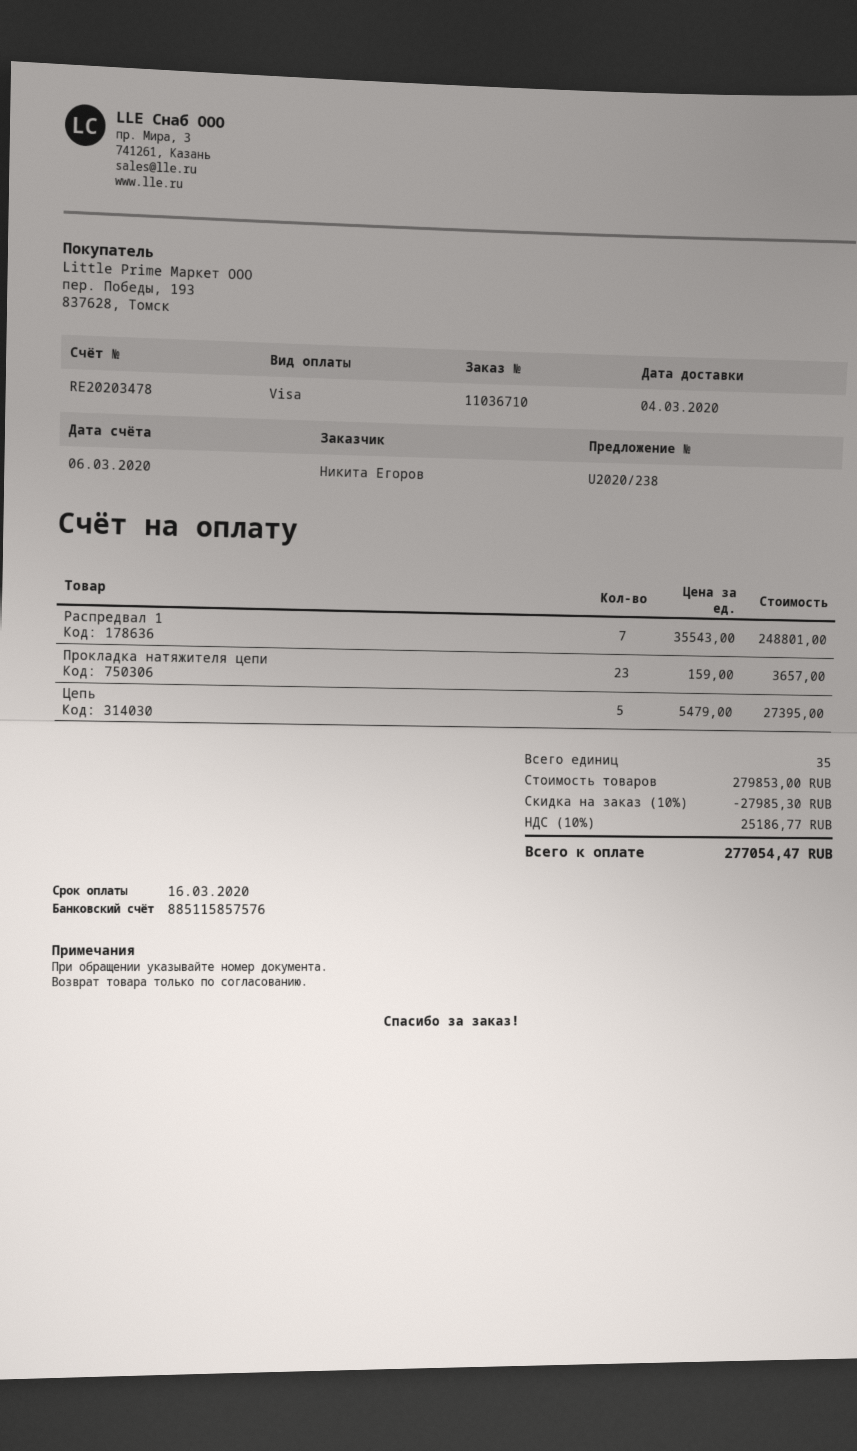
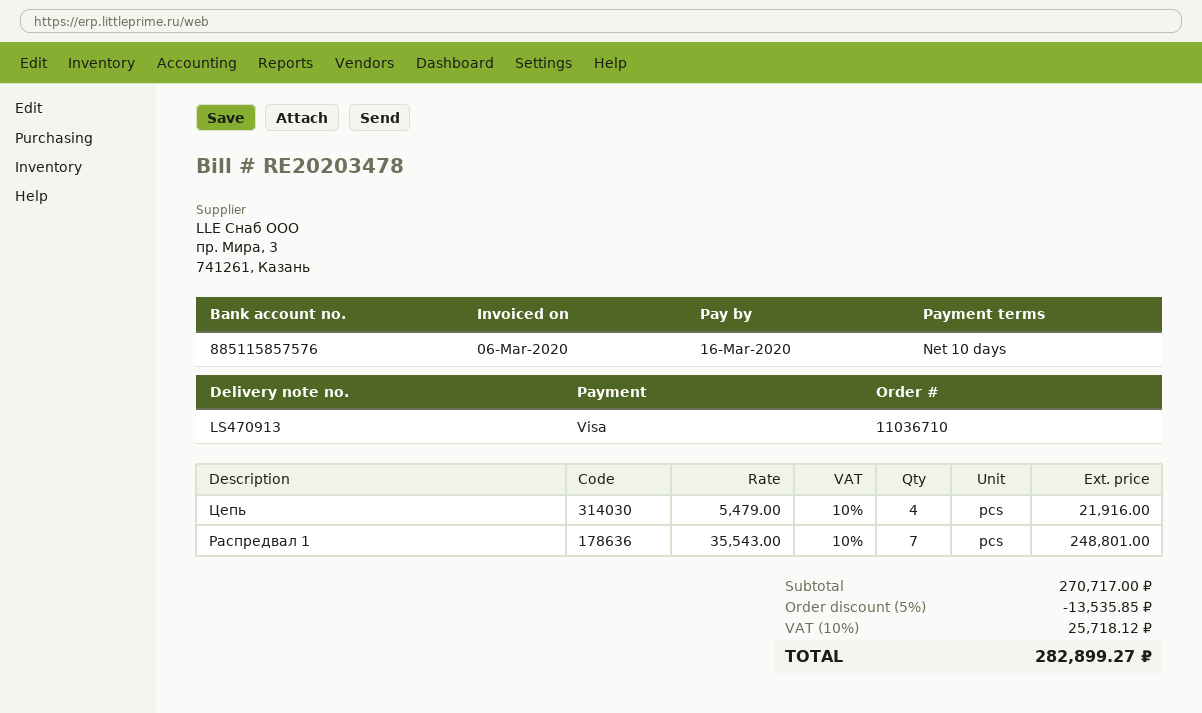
Прокладка натяжителя цепи: 23 x 159.00 = 3657.00 -> none
Цепь: 5 x 5479.00 = 27395.00 -> 4 x 5479.00 = 21916.00
subtotal: 279853.00 -> 270717.00
discount: 10% = 27985.30 -> 5% = 13535.85
tax: 10% = 25186.77 -> 10% = 25718.12
total: 277054.47 -> 282899.27

